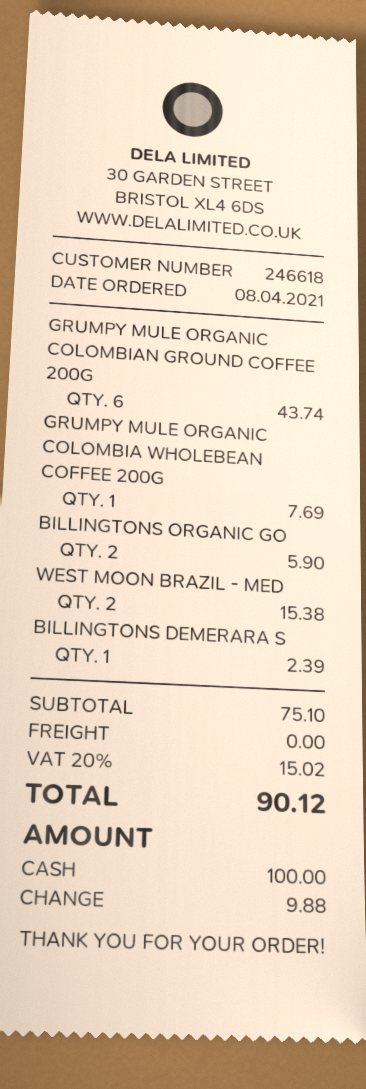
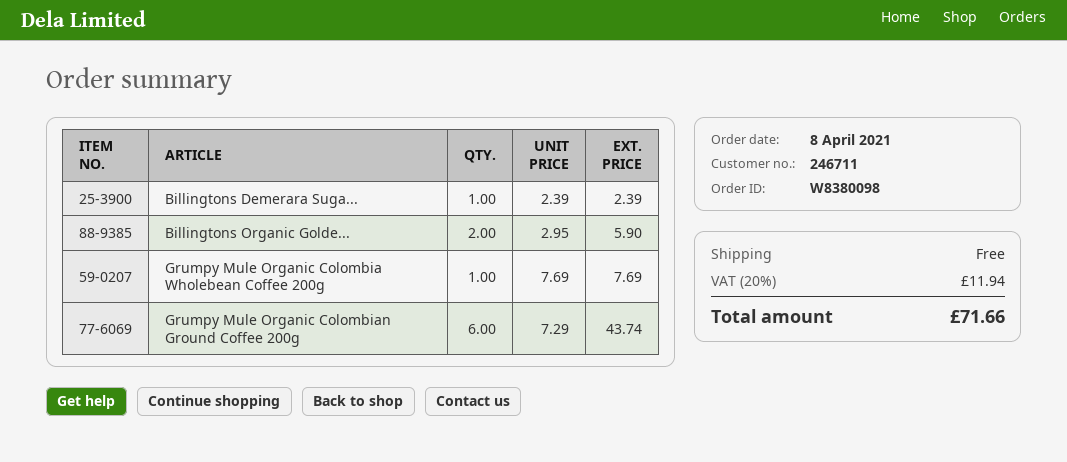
customer number: 246618 -> 246711
WEST MOON BRAZIL - MED: 2 for 15.38 -> none
tax: 20% = 15.02 -> 20% = 11.94
total: 90.12 -> 71.66

